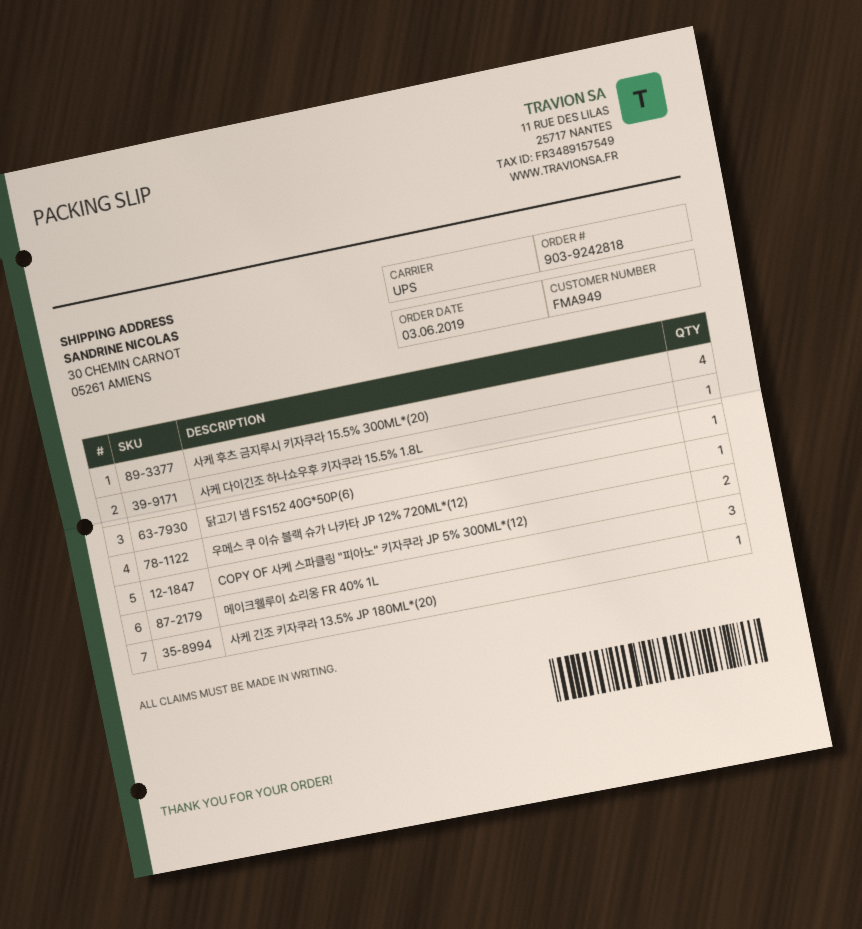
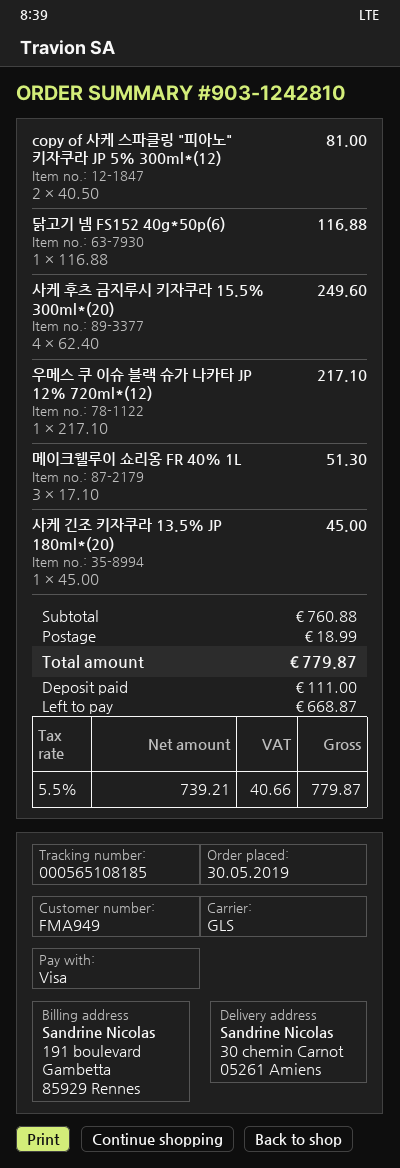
order number: 903-9242818 -> 903-1242810
order date: 2019-06-03 -> 2019-05-30
shipping method: UPS -> GLS
사케 다이긴조 하나쇼우후 키자쿠라 15.5% 1.8L: 1 -> none

